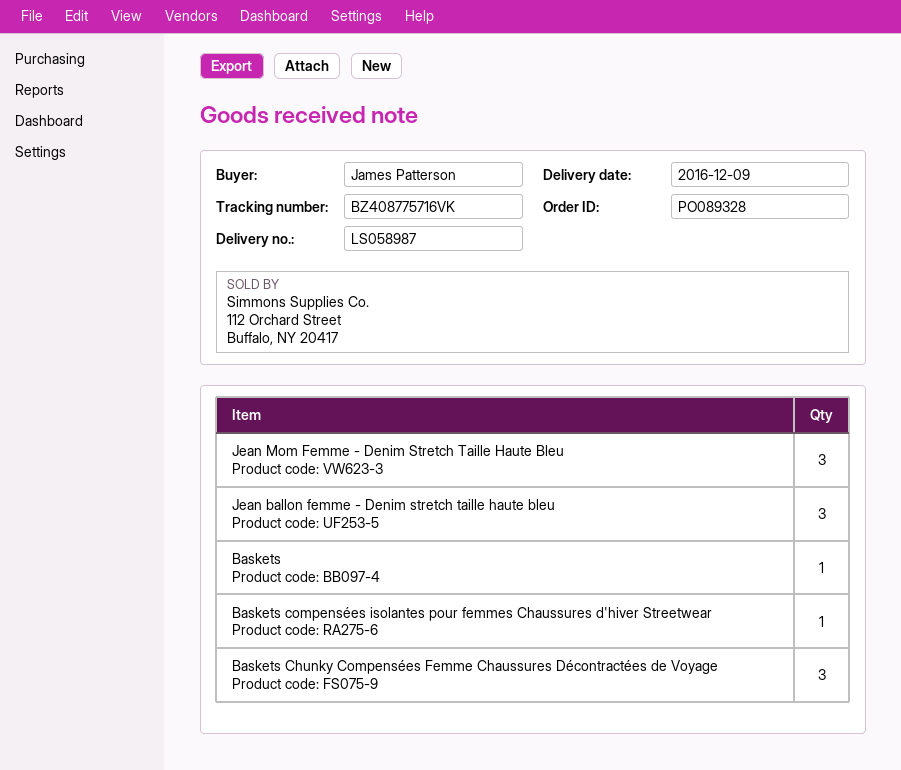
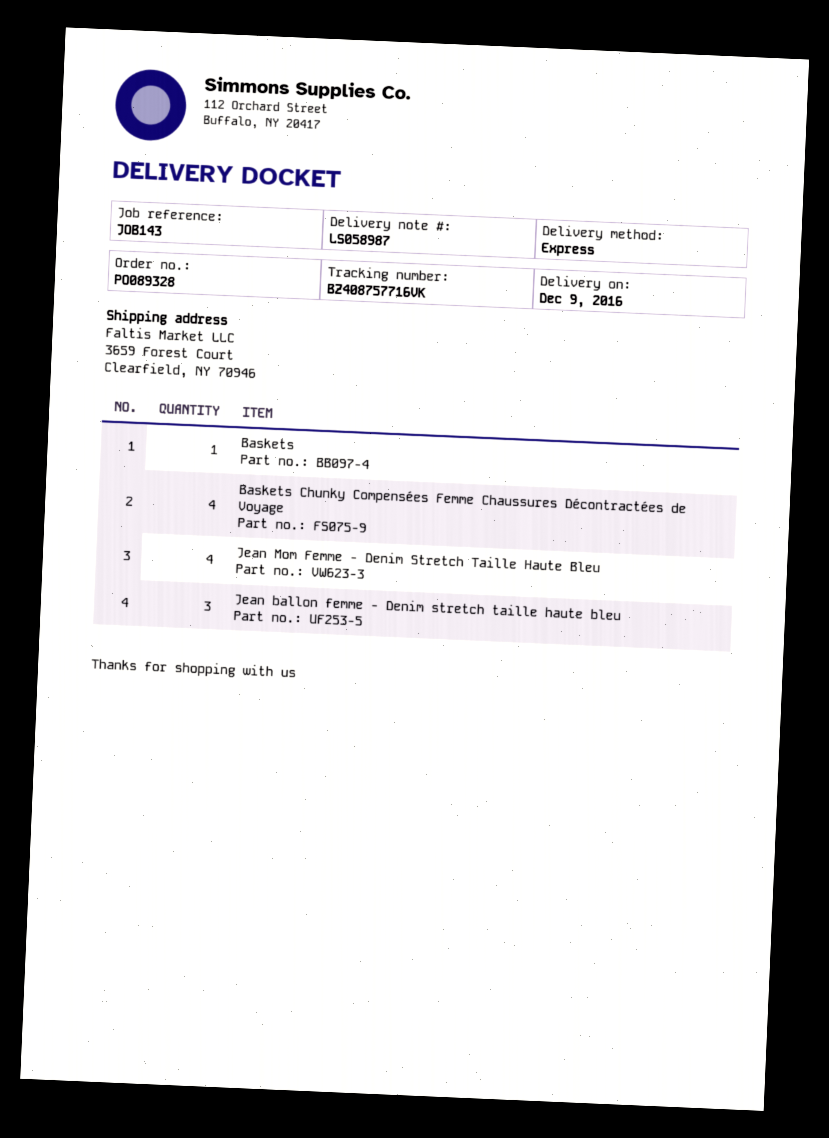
tracking number: BZ408775716VK -> BZ408757716VK
Jean Mom Femme - Denim Stretch Taille Haute Bleu: 3 -> 4
Baskets compensées isolantes pour femmes Chaussures d'hiver Streetwear: 1 -> none
Baskets Chunky Compensées Femme Chaussures Décontractées de Voyage: 3 -> 4

